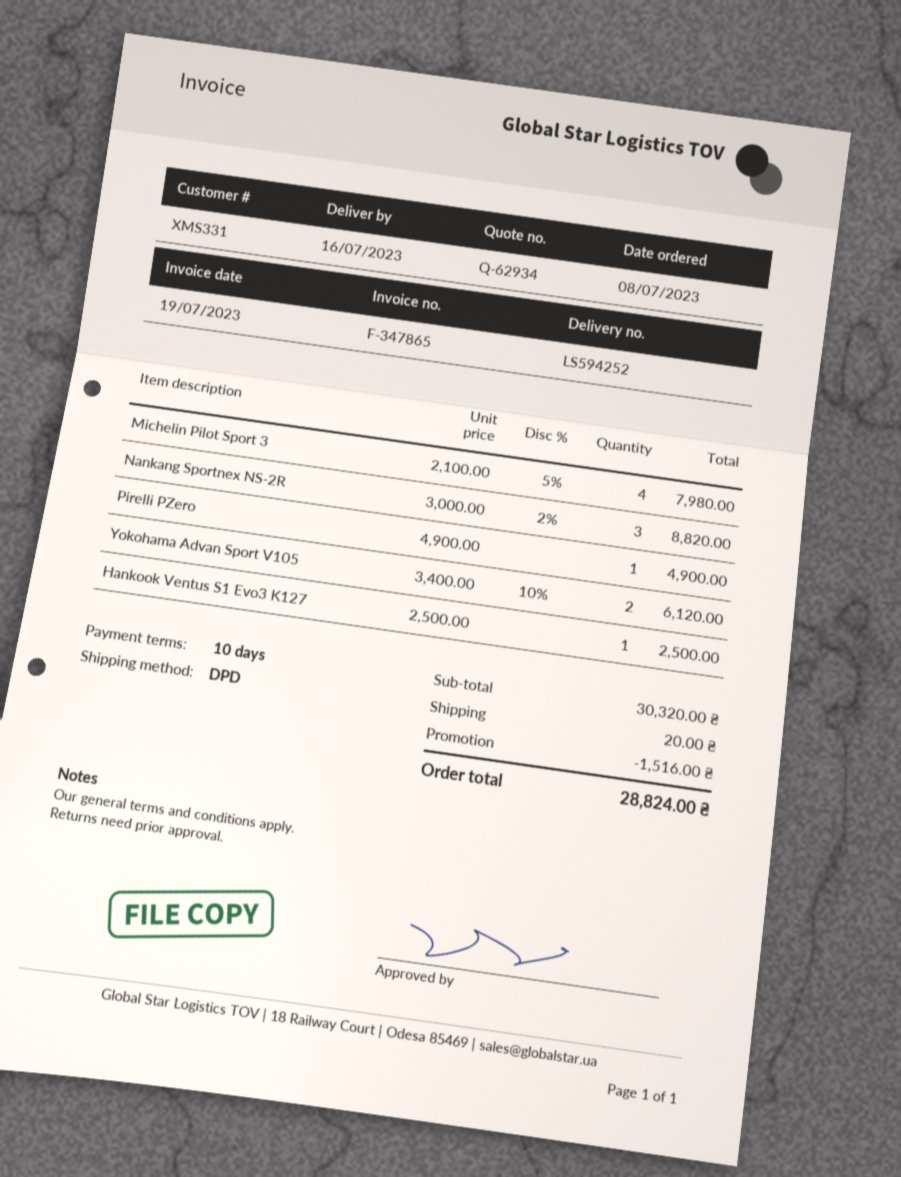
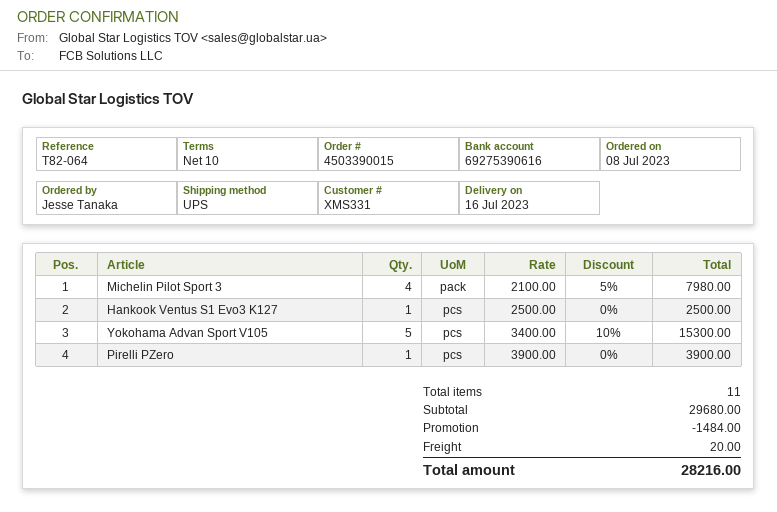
shipping method: DPD -> UPS
Nankang Sportnex NS-2R: 3 x 3000.00 - 2% = 8820.00 -> none
Pirelli PZero: 1 x 4900.00 = 4900.00 -> 1 x 3900.00 = 3900.00
Yokohama Advan Sport V105: 2 x 3400.00 - 10% = 6120.00 -> 5 x 3400.00 - 10% = 15300.00
subtotal: 30320.00 -> 29680.00
discount: 1516.00 -> 1484.00
total: 28824.00 -> 28216.00

